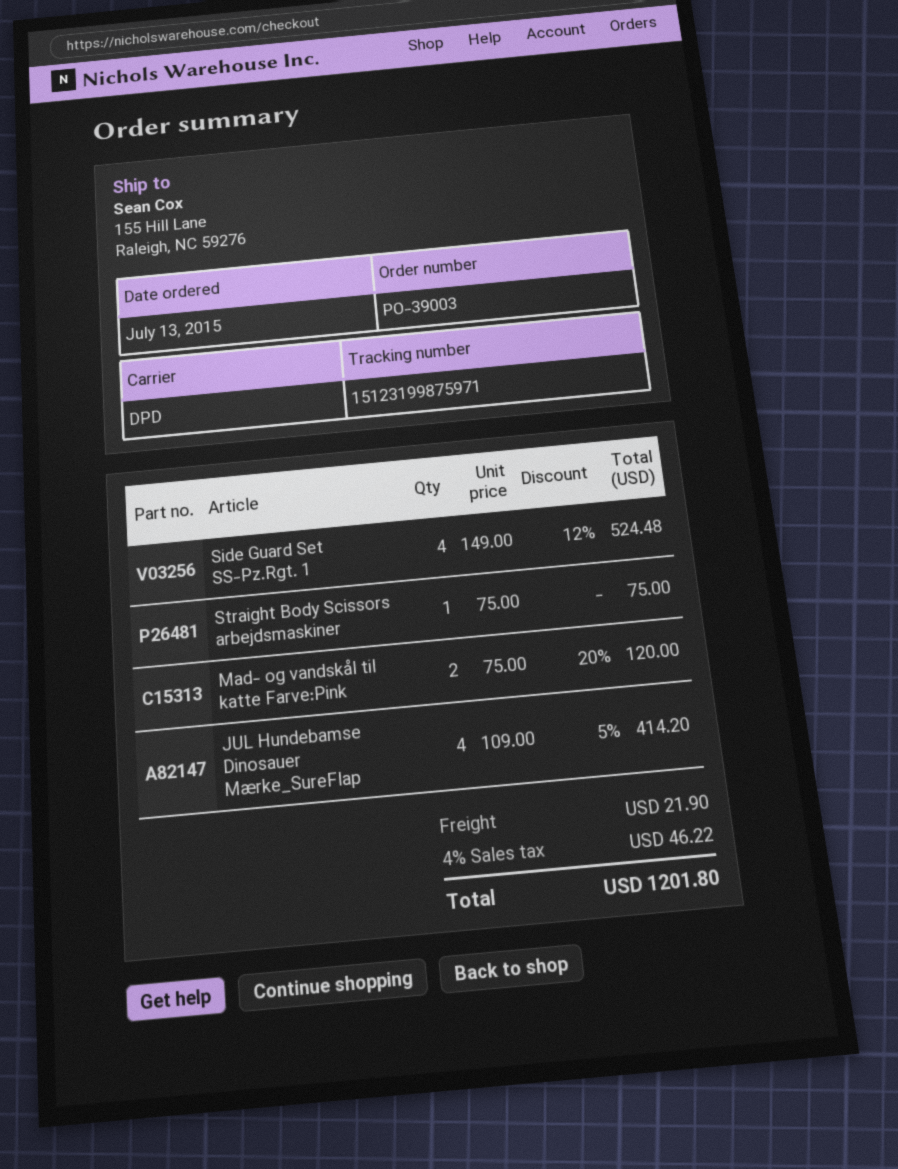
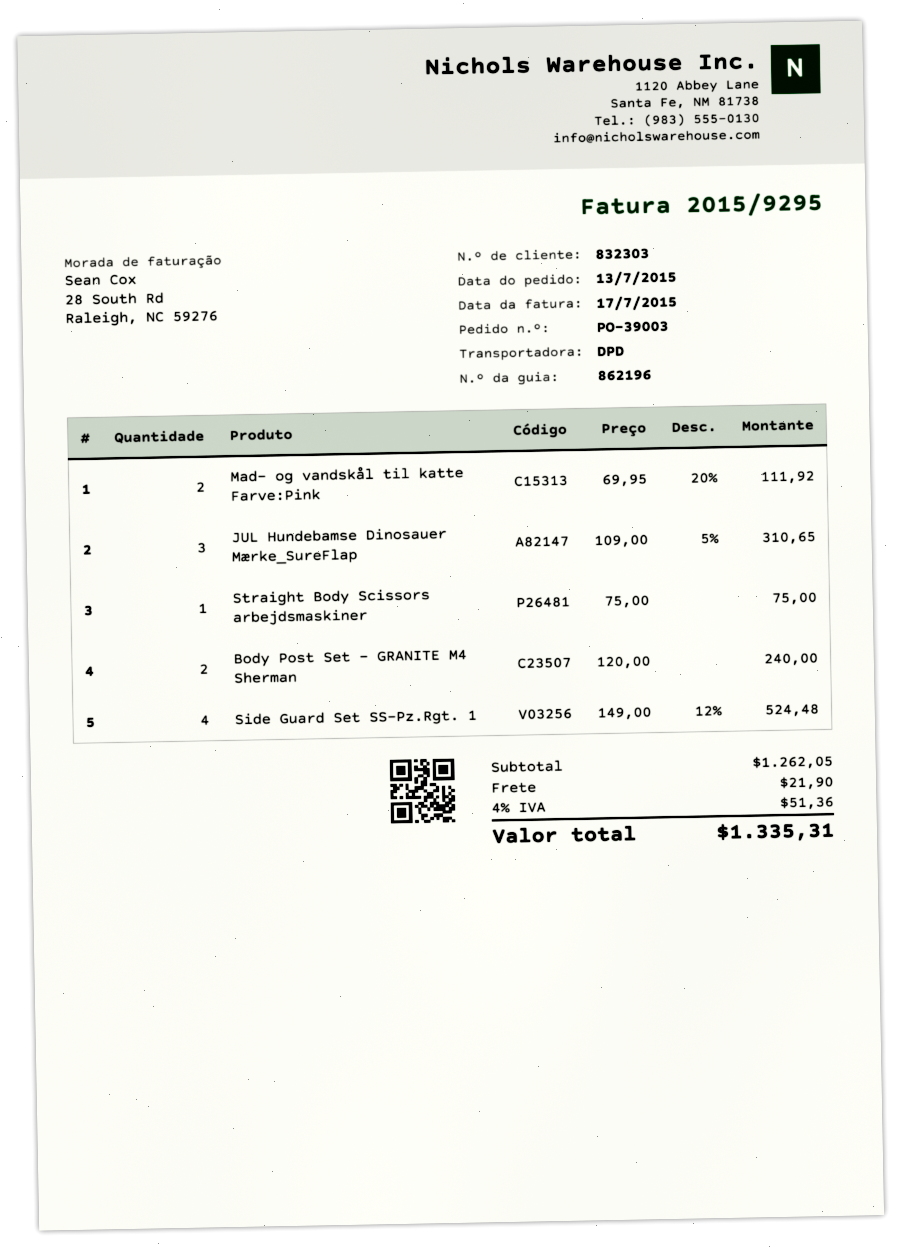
Mad- og vandskål til katte Farve:Pink: 2 x 75.00 - 20% = 120.00 -> 2 x 69.95 - 20% = 111.92
JUL Hundebamse Dinosauer Mærke_SureFlap: 4 x 109.00 - 5% = 414.20 -> 3 x 109.00 - 5% = 310.65
Body Post Set - GRANITE M4 Sherman: none -> 2 x 120.00 = 240.00
tax: 4% = 46.22 -> 4% = 51.36
total: 1201.80 -> 1335.31

